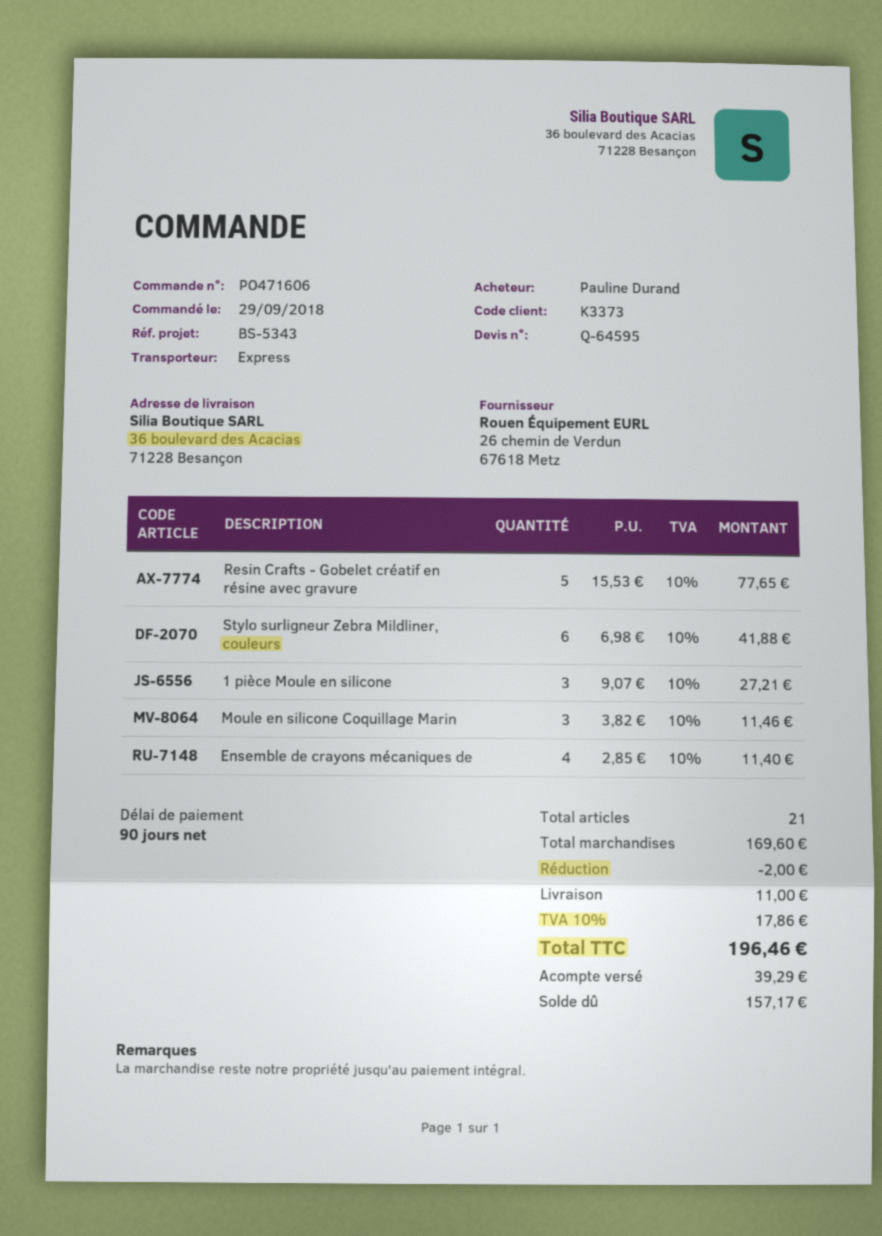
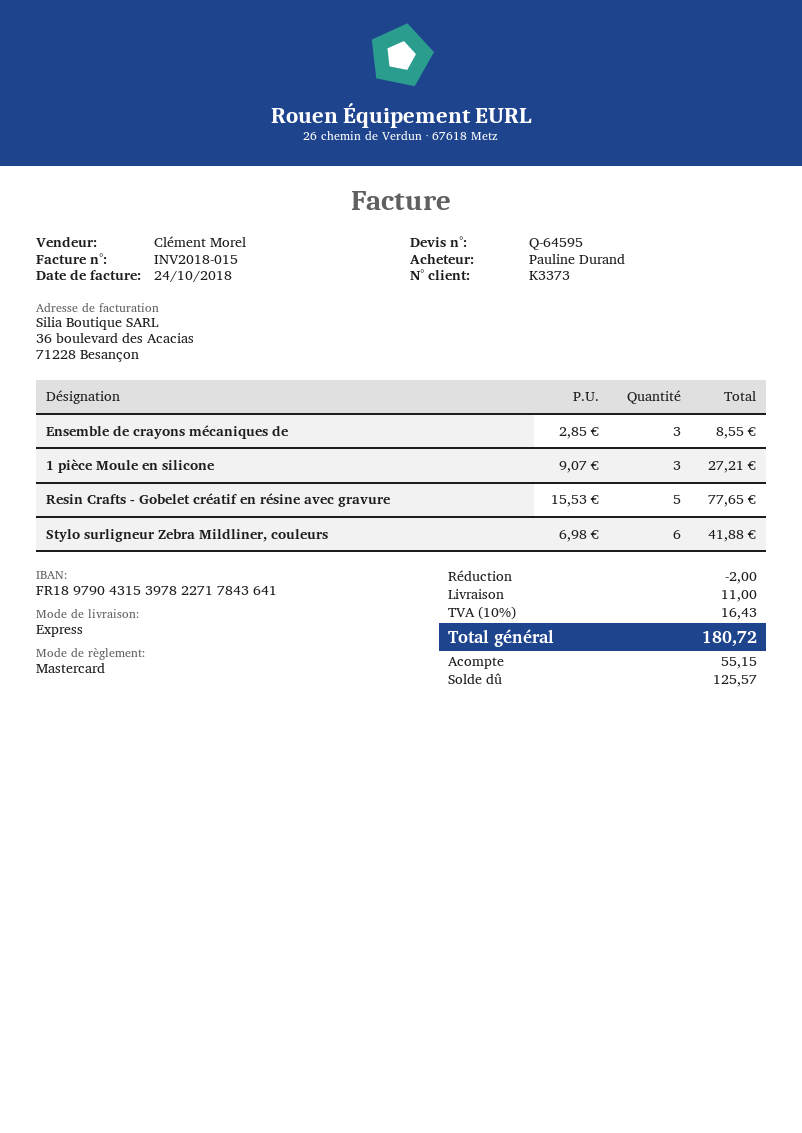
Moule en silicone Coquillage Marin: 3 x 3.82 = 11.46 -> none
Ensemble de crayons mécaniques de: 4 x 2.85 = 11.40 -> 3 x 2.85 = 8.55
tax: 10% = 17.86 -> 10% = 16.43
total: 196.46 -> 180.72
deposit: 39.29 -> 55.15
balance: 157.17 -> 125.57

